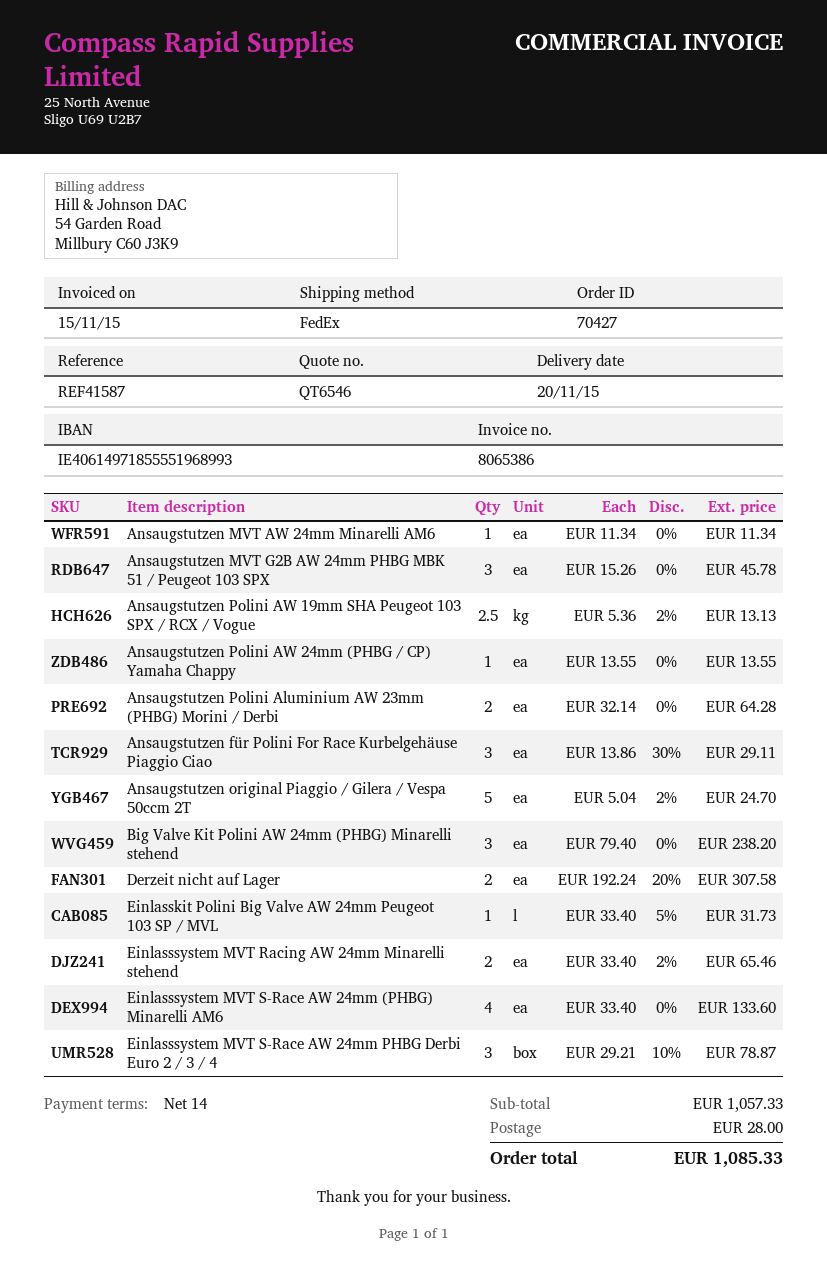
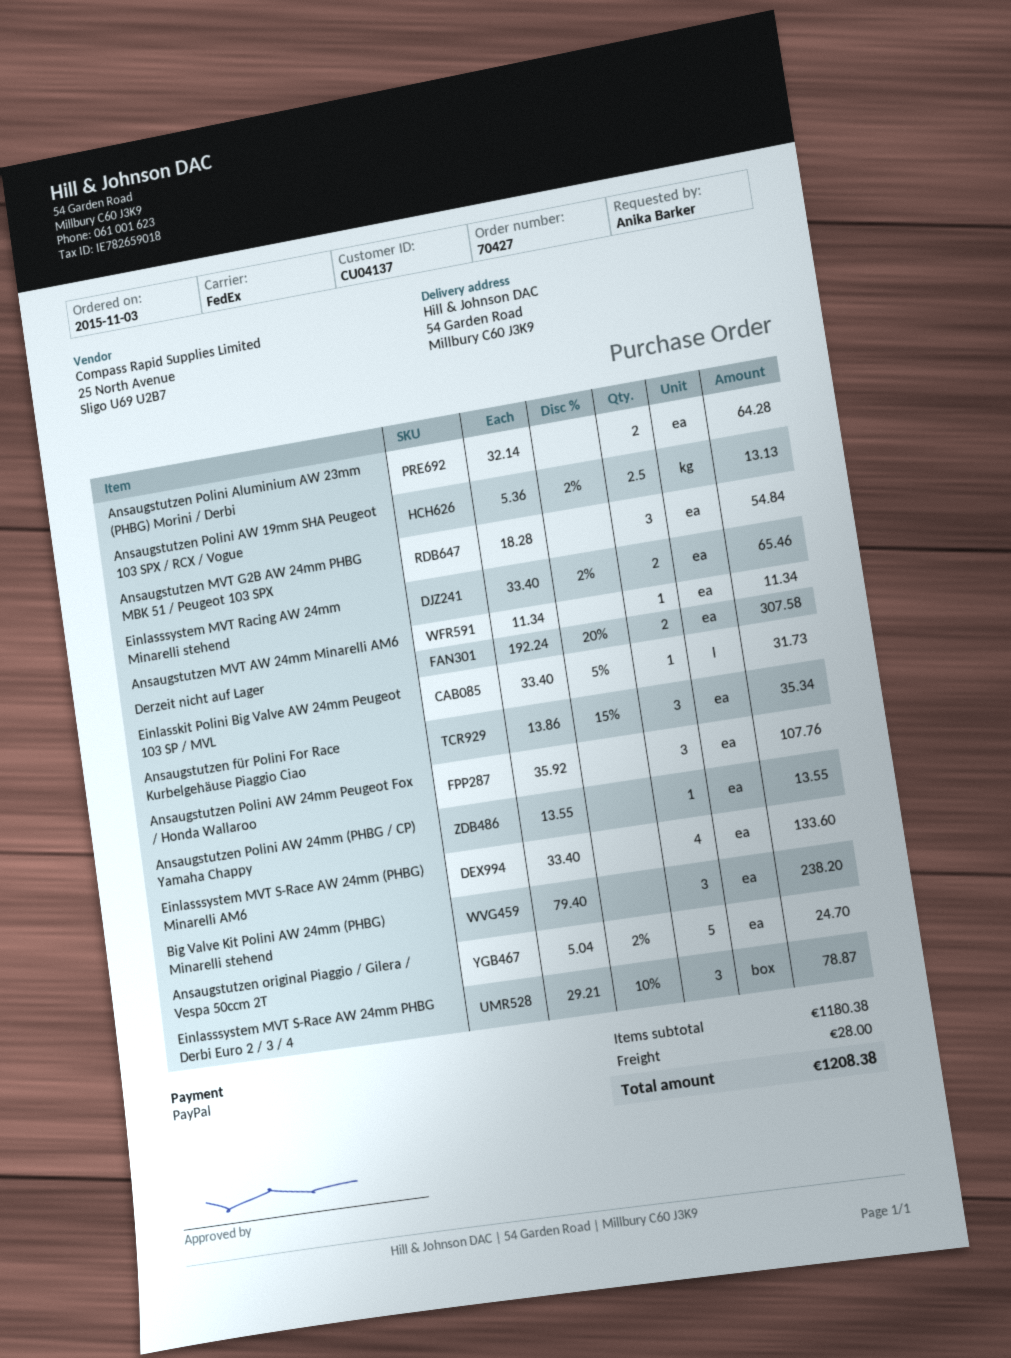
Ansaugstutzen MVT G2B AW 24mm PHBG MBK 51 / Peugeot 103 SPX: 3 x 15.26 = 45.78 -> 3 x 18.28 = 54.84
Ansaugstutzen für Polini For Race Kurbelgehäuse Piaggio Ciao: 3 x 13.86 - 30% = 29.11 -> 3 x 13.86 - 15% = 35.34
Ansaugstutzen Polini AW 24mm Peugeot Fox / Honda Wallaroo: none -> 3 x 35.92 = 107.76
subtotal: 1057.33 -> 1180.38
total: 1085.33 -> 1208.38

